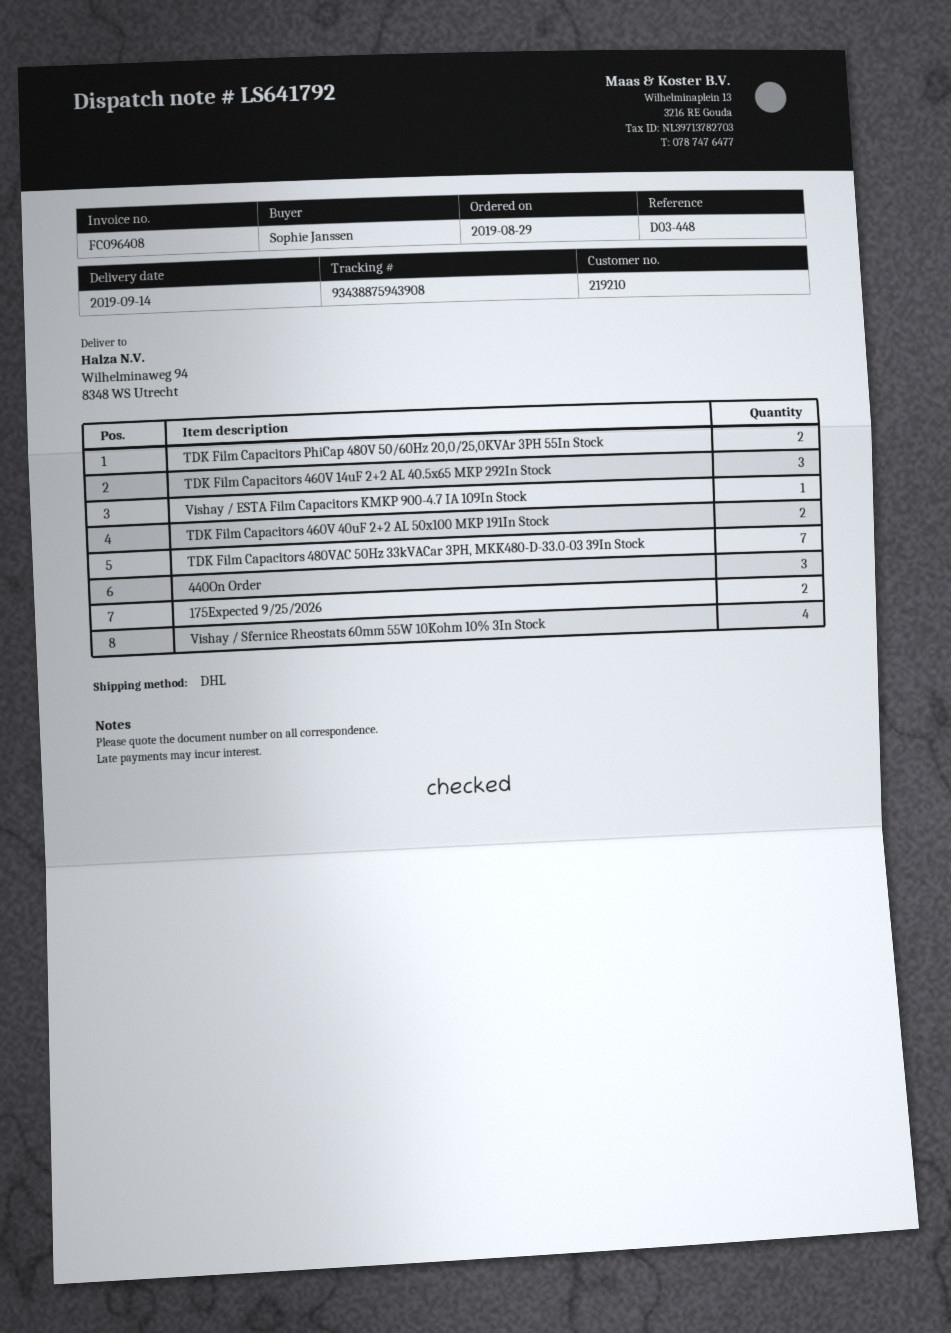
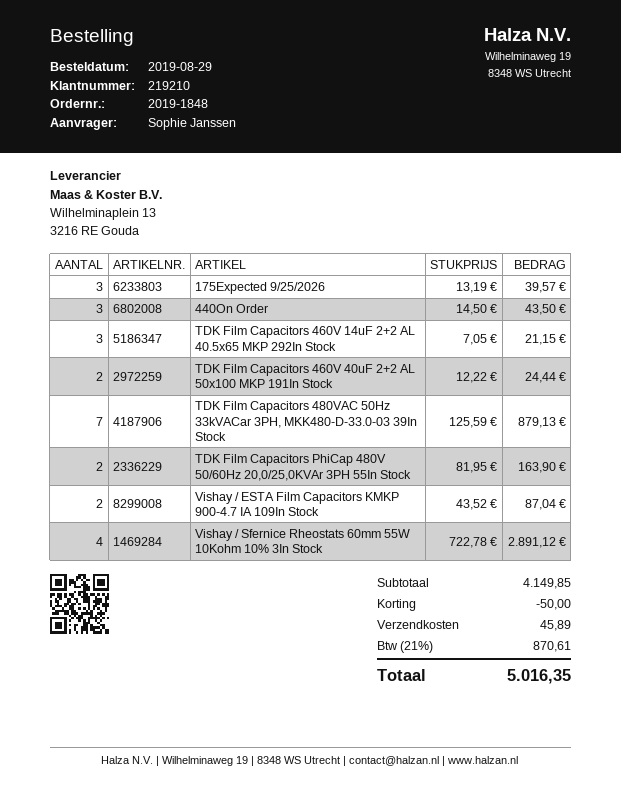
Vishay / ESTA Film Capacitors KMKP 900-4.7 IA 109In Stock: 1 -> 2
175Expected 9/25/2026: 2 -> 3

